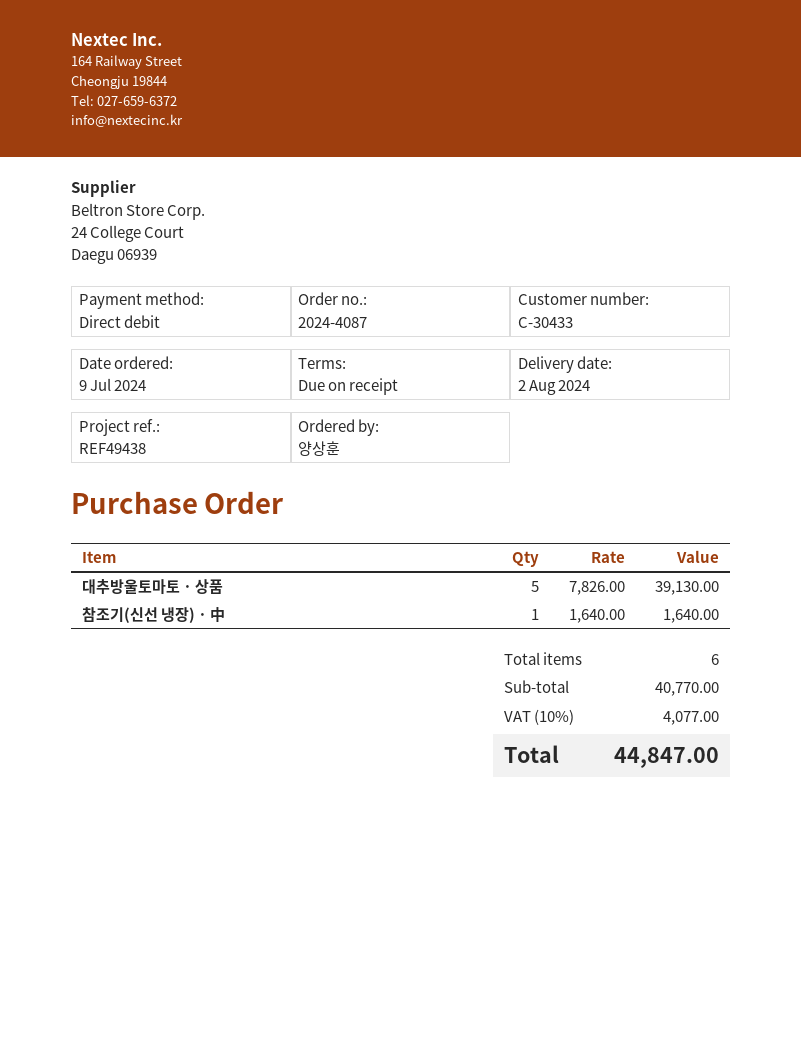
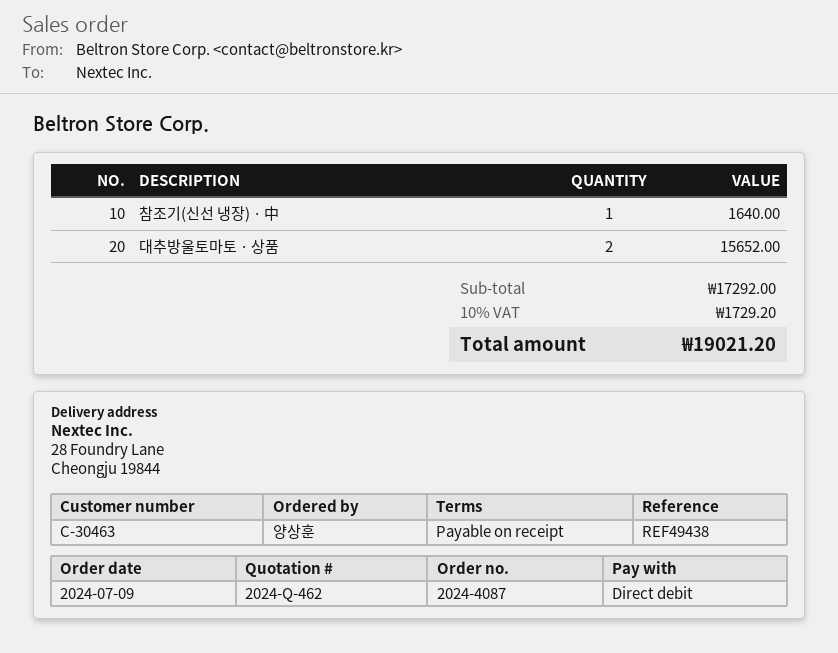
customer number: C-30433 -> C-30463
대추방울토마토 · 상품: 5 for 39130.00 -> 2 for 15652.00
subtotal: 40770.00 -> 17292.00
tax: 10% = 4077.00 -> 10% = 1729.20
total: 44847.00 -> 19021.20

